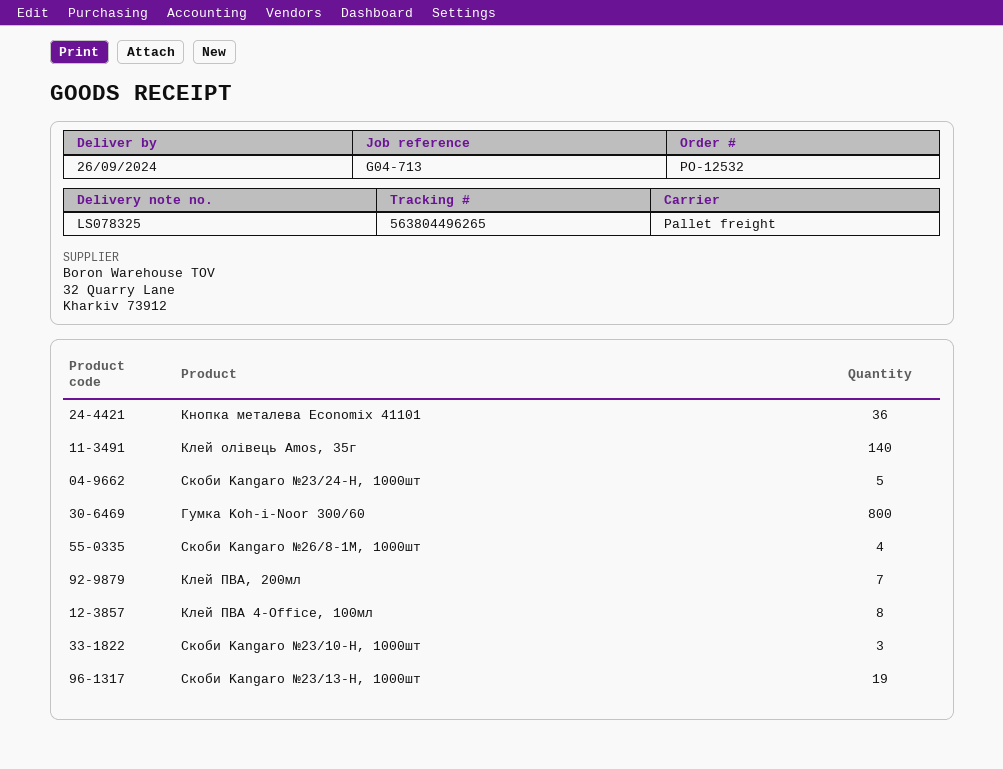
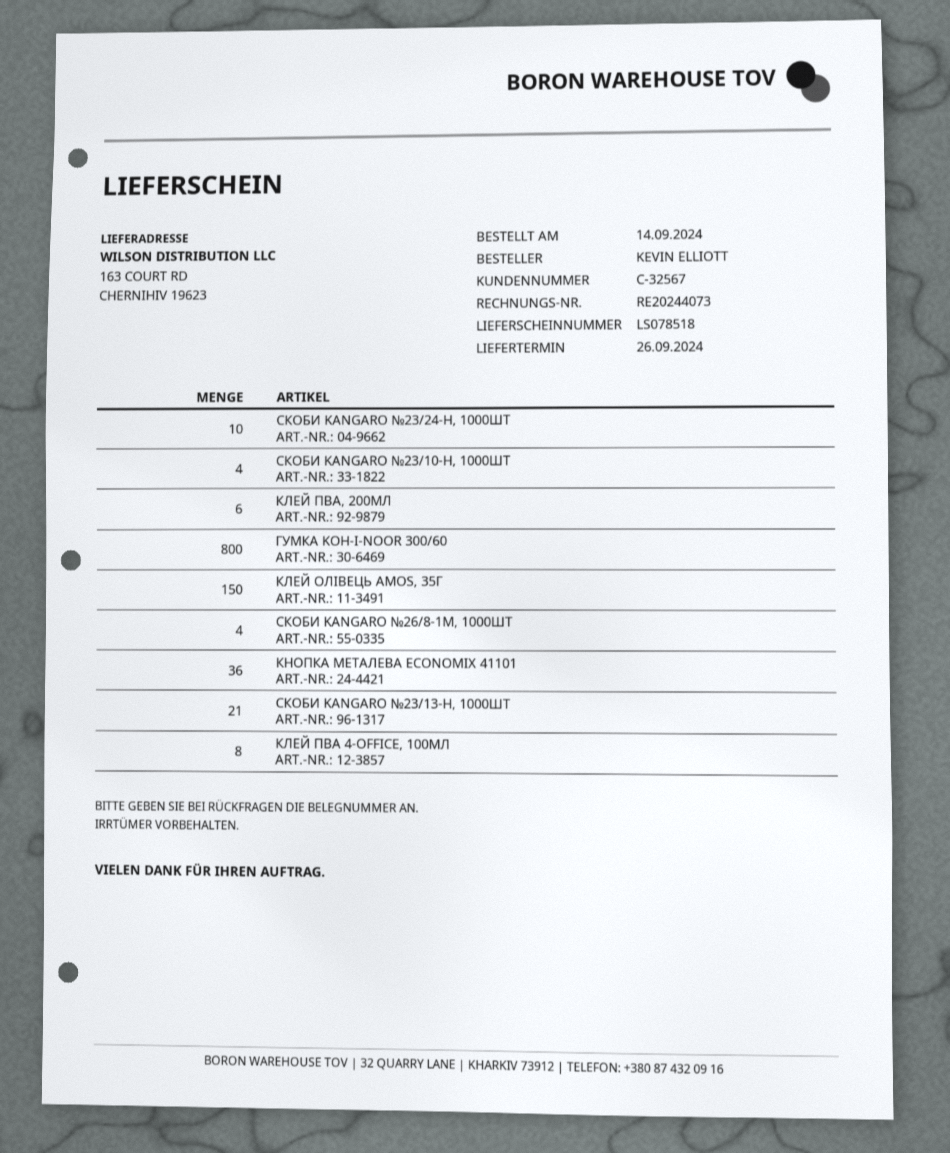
delivery note number: LS078325 -> LS078518
Клей олівець Amos, 35г: 140 -> 150
Скоби Kangaro №23/24-H, 1000шт: 5 -> 10
Клей ПВА, 200мл: 7 -> 6
Скоби Kangaro №23/10-H, 1000шт: 3 -> 4
Скоби Kangaro №23/13-H, 1000шт: 19 -> 21

